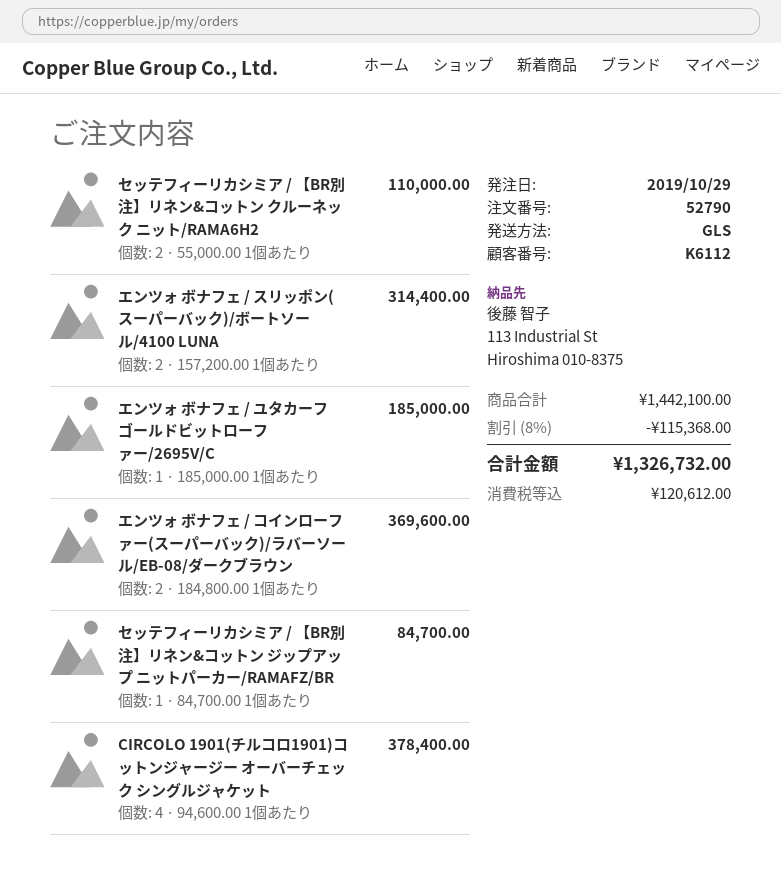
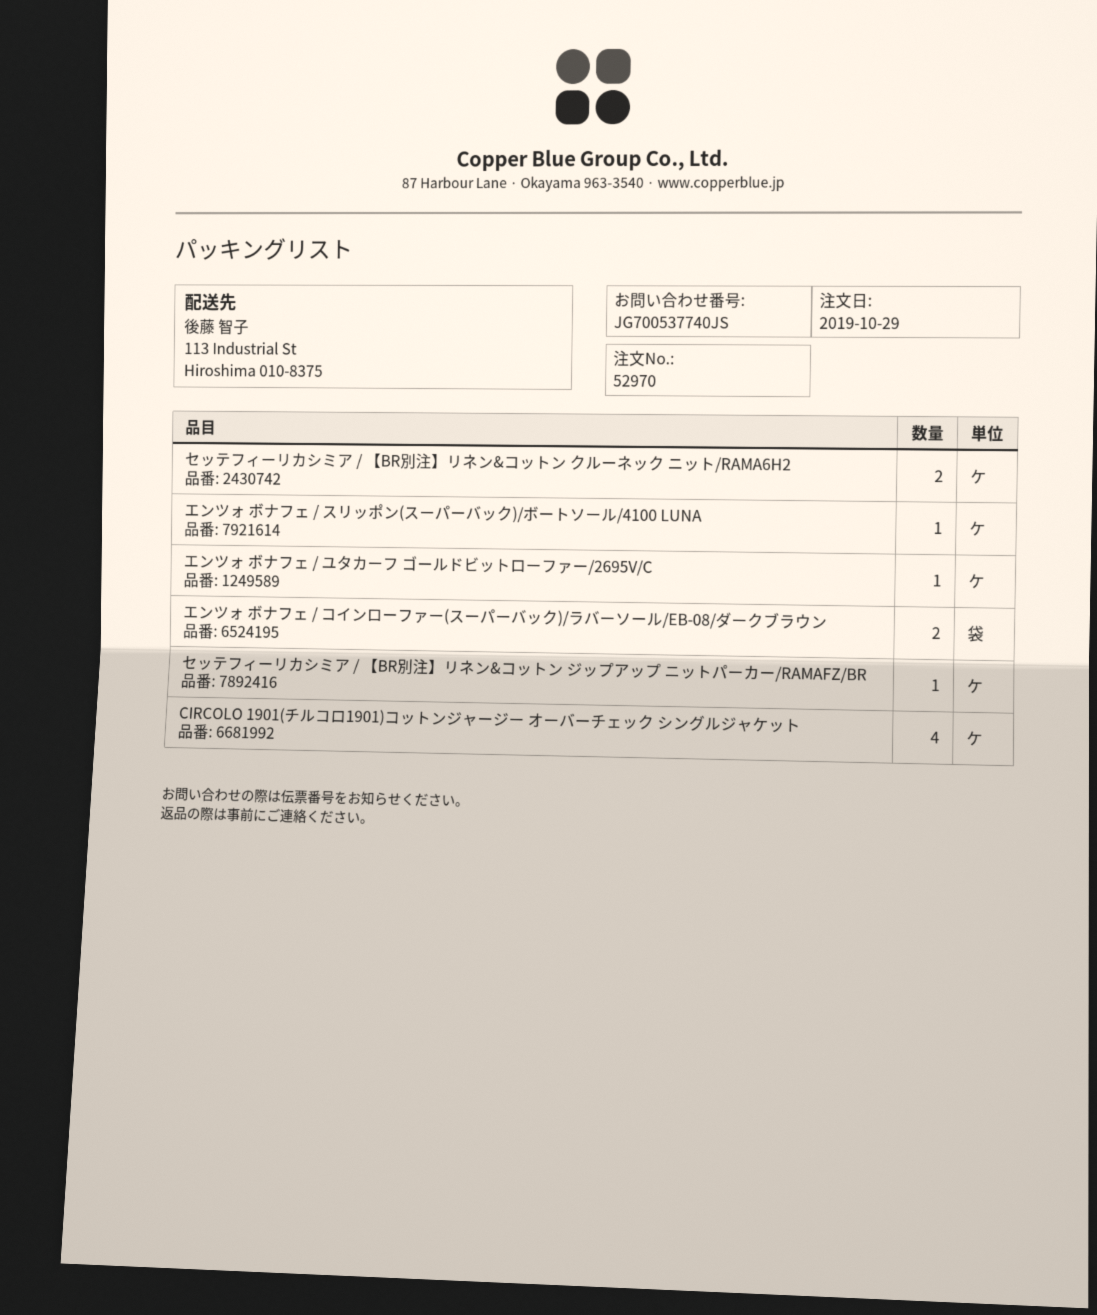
order number: 52790 -> 52970
エンツォ ボナフェ / スリッポン(スーパーバック)/ボートソール/4100 LUNA: 2 -> 1

